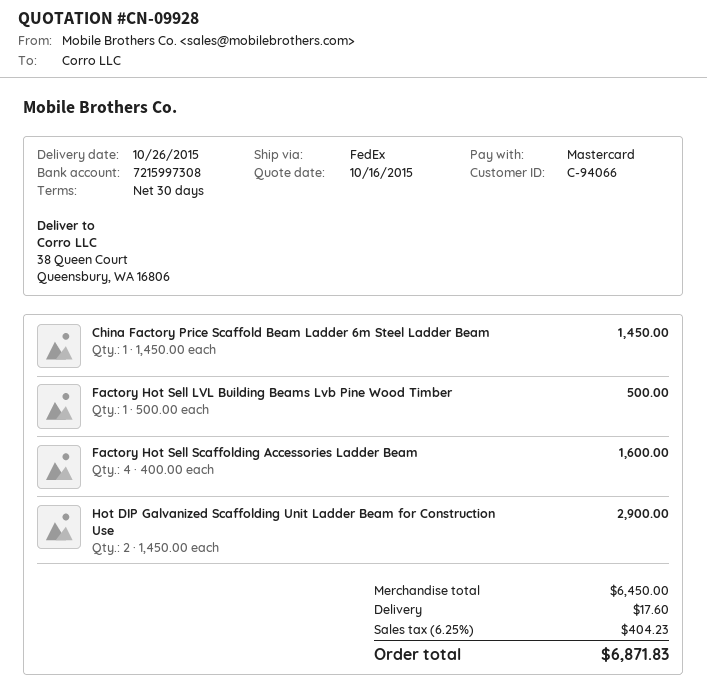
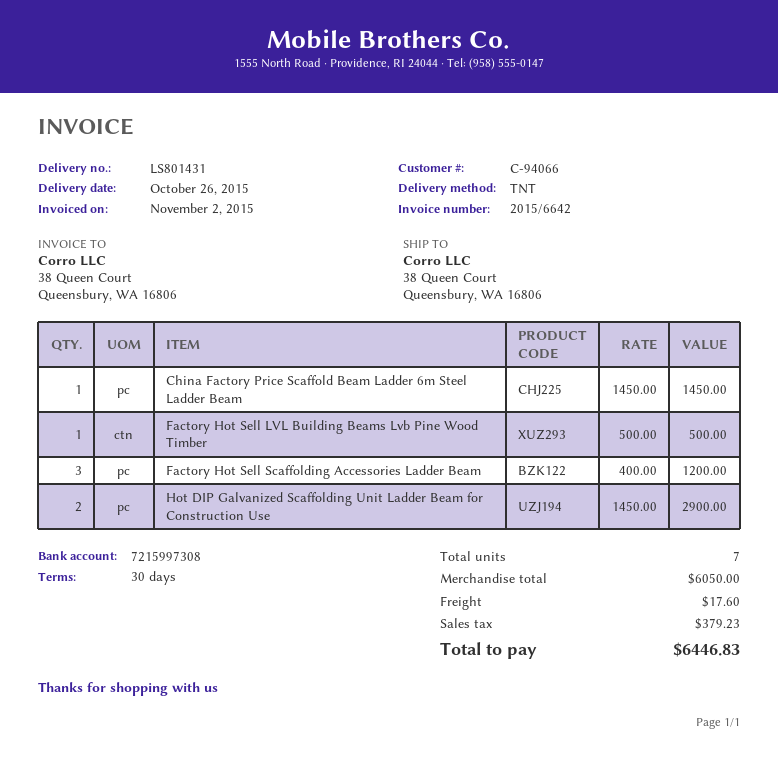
shipping method: FedEx -> TNT
Factory Hot Sell Scaffolding Accessories Ladder Beam: 4 x 400.00 = 1600.00 -> 3 x 400.00 = 1200.00
subtotal: 6450.00 -> 6050.00
tax: 404.23 -> 379.23
total: 6871.83 -> 6446.83

